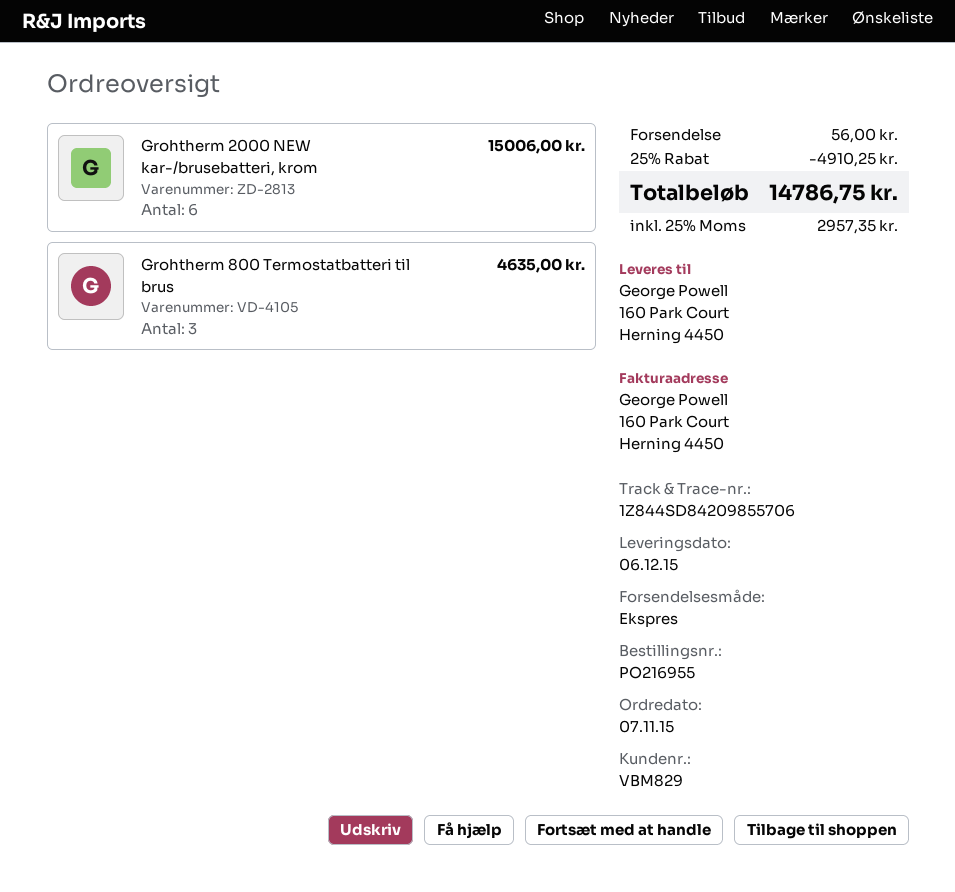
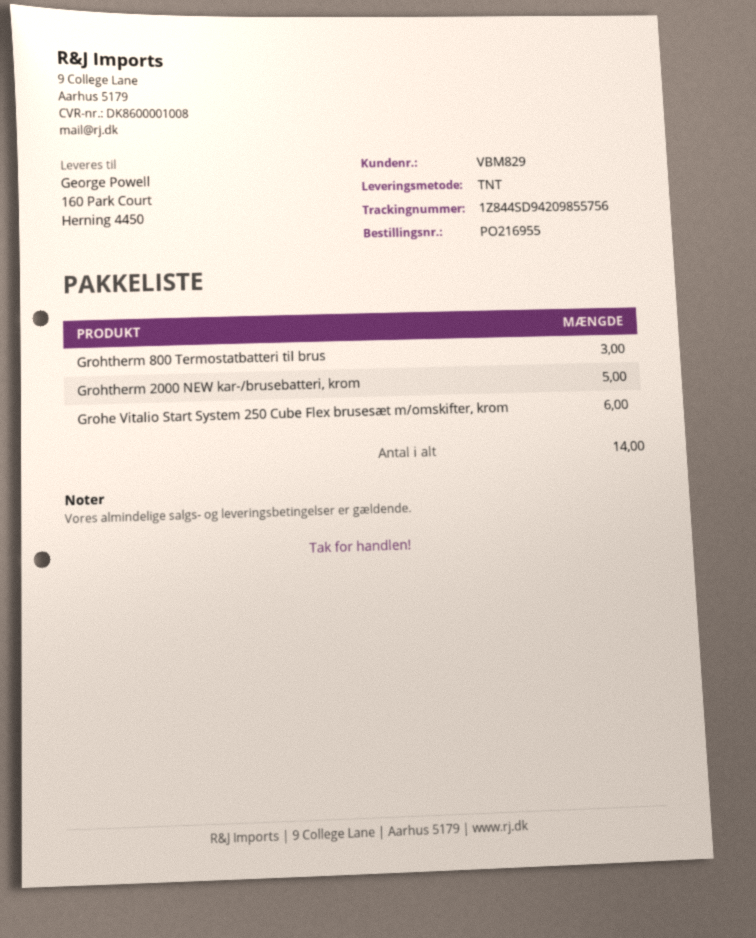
shipping method: express -> TNT
tracking number: 1Z844SD84209855706 -> 1Z844SD94209855756
Grohtherm 2000 NEW kar-/brusebatteri, krom: 6 -> 5
Grohe Vitalio Start System 250 Cube Flex brusesæt m/omskifter, krom: none -> 6

